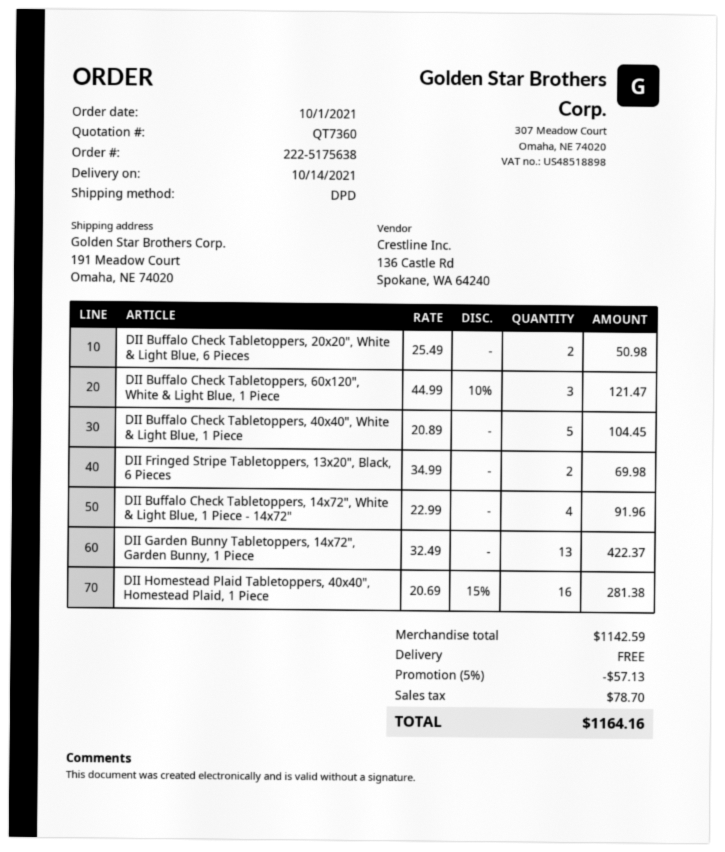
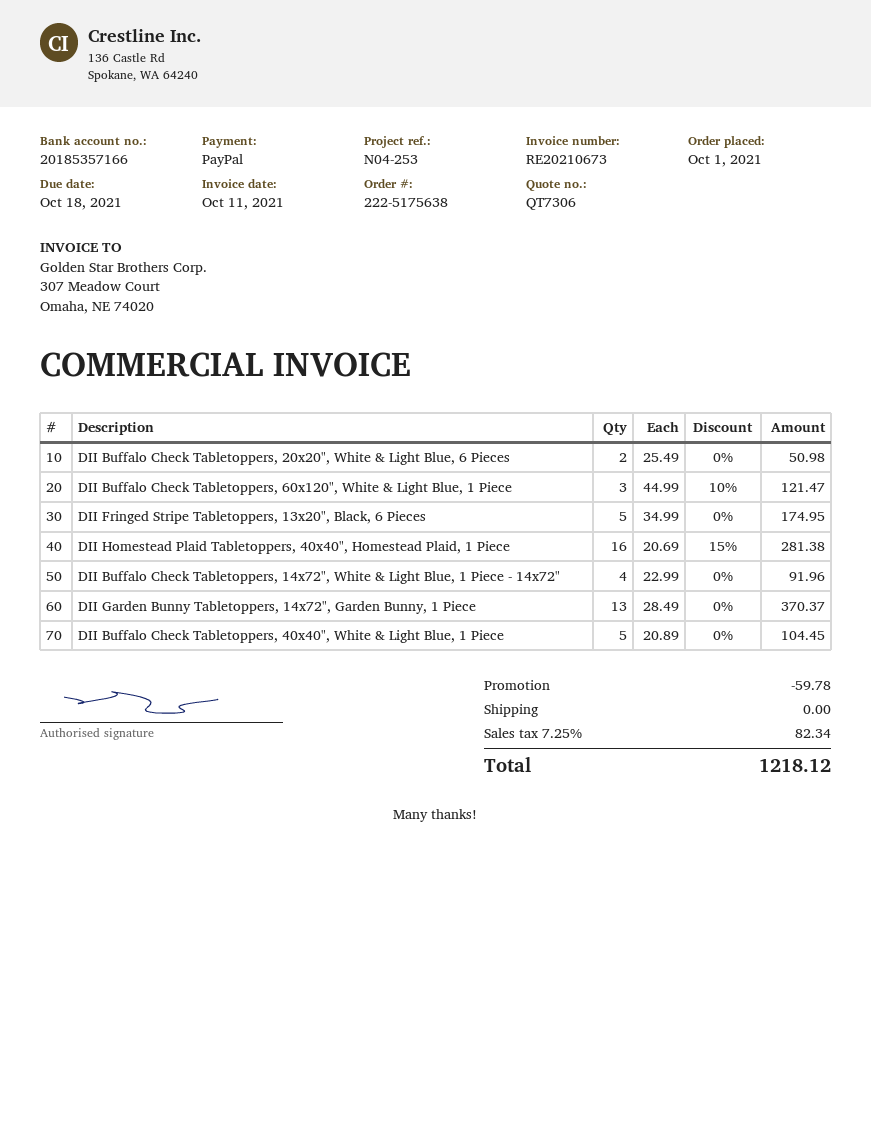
quote number: QT7360 -> QT7306
DII Fringed Stripe Tabletoppers, 13x20", Black, 6 Pieces: 2 x 34.99 = 69.98 -> 5 x 34.99 = 174.95
DII Garden Bunny Tabletoppers, 14x72", Garden Bunny, 1 Piece: 13 x 32.49 = 422.37 -> 13 x 28.49 = 370.37
discount: 57.13 -> 59.78
tax: 78.70 -> 82.34
total: 1164.16 -> 1218.12

